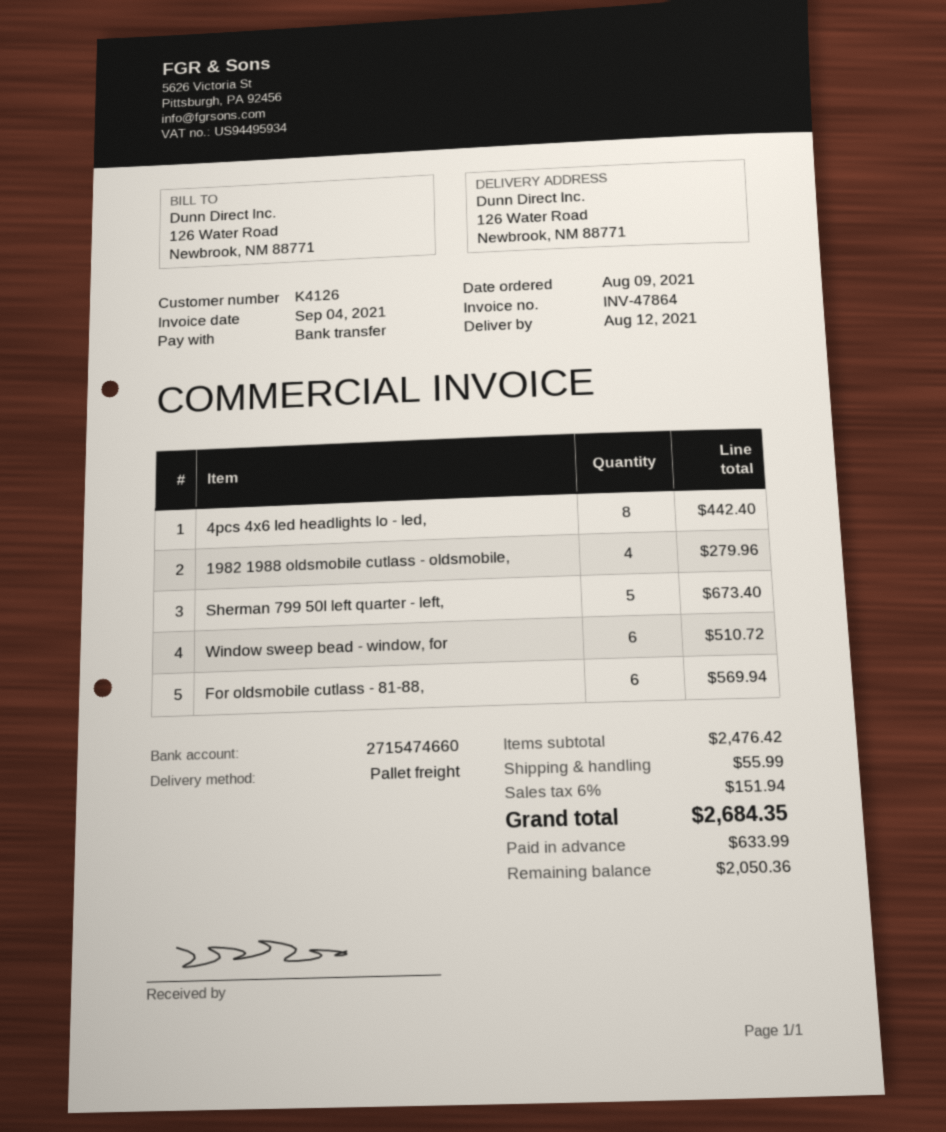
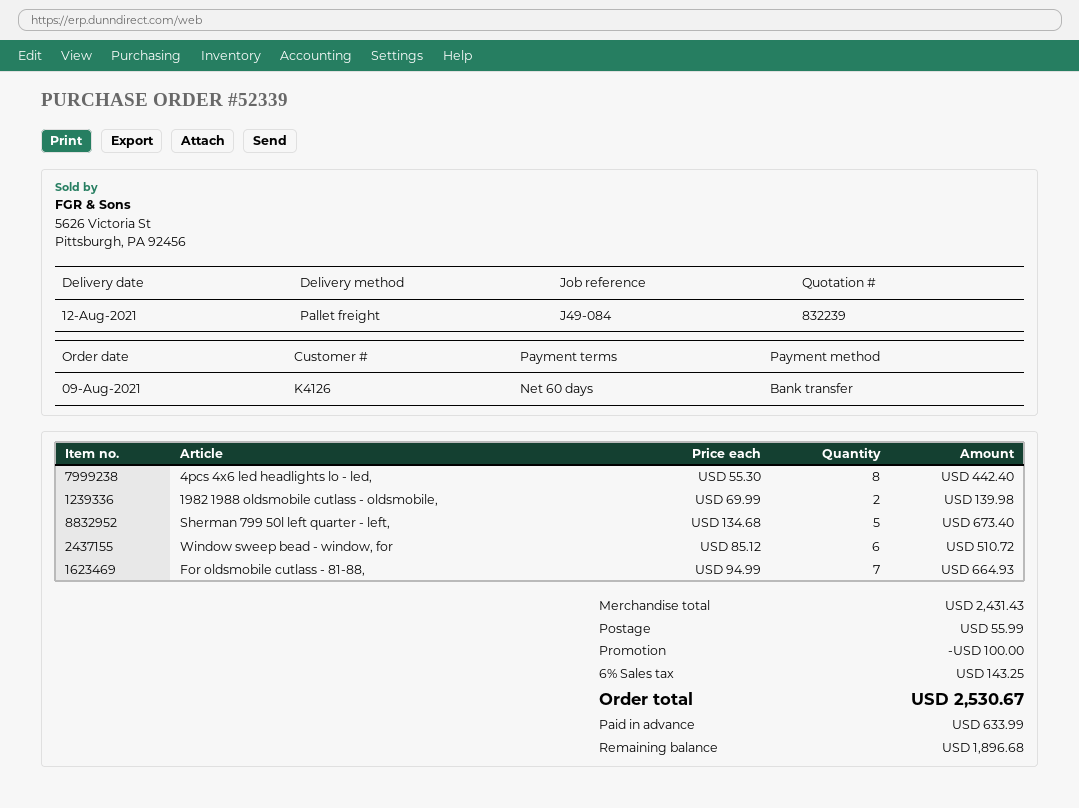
1982 1988 oldsmobile cutlass - oldsmobile,: 4 for 279.96 -> 2 for 139.98
For oldsmobile cutlass - 81-88,: 6 for 569.94 -> 7 for 664.93
subtotal: 2476.42 -> 2431.43
discount: none -> 100.00
tax: 6% = 151.94 -> 6% = 143.25
total: 2684.35 -> 2530.67
balance: 2050.36 -> 1896.68

